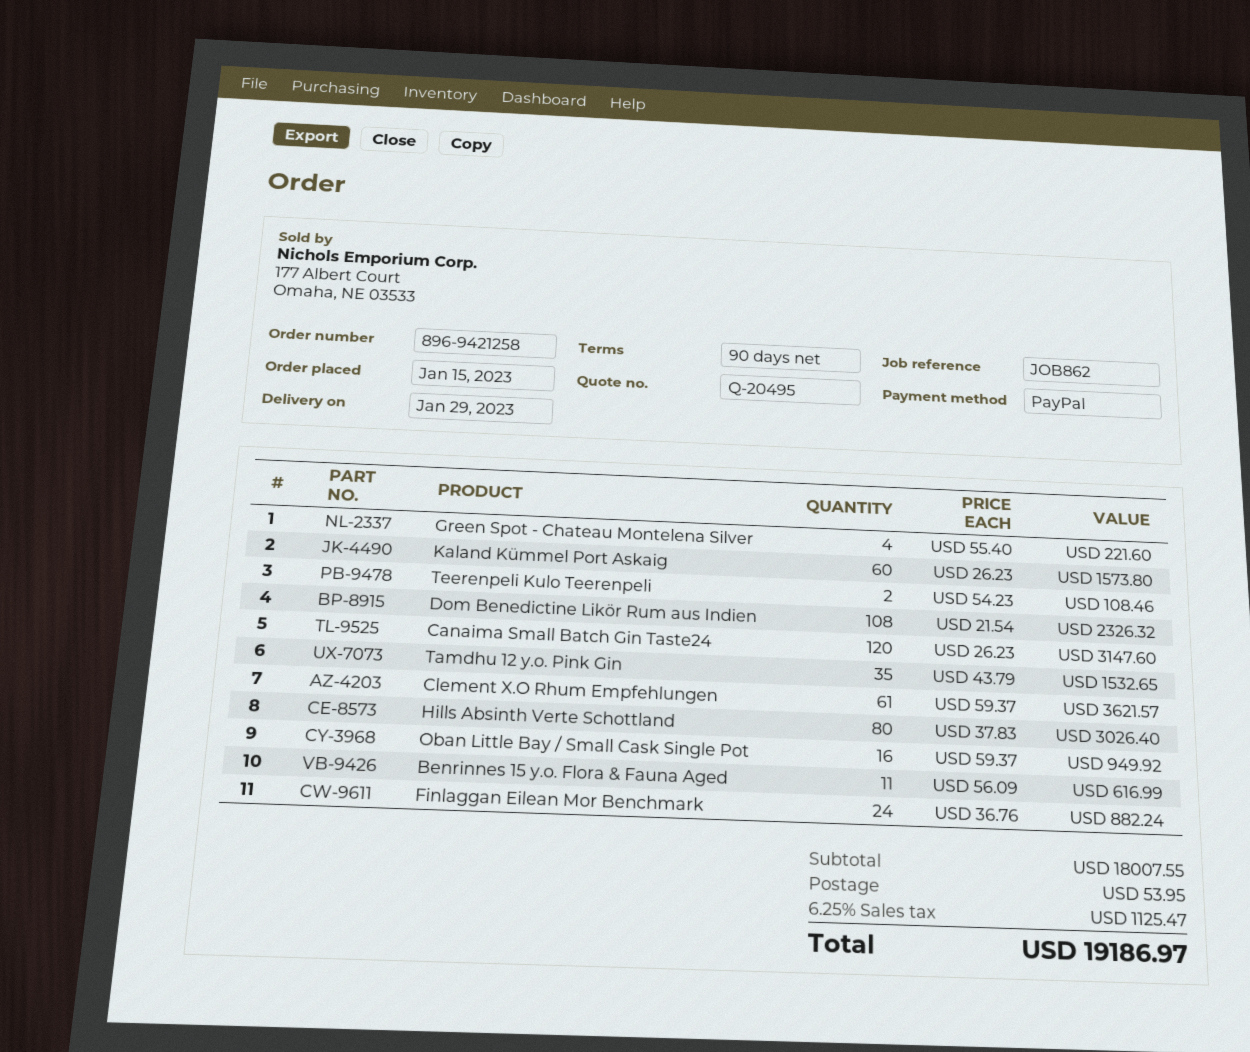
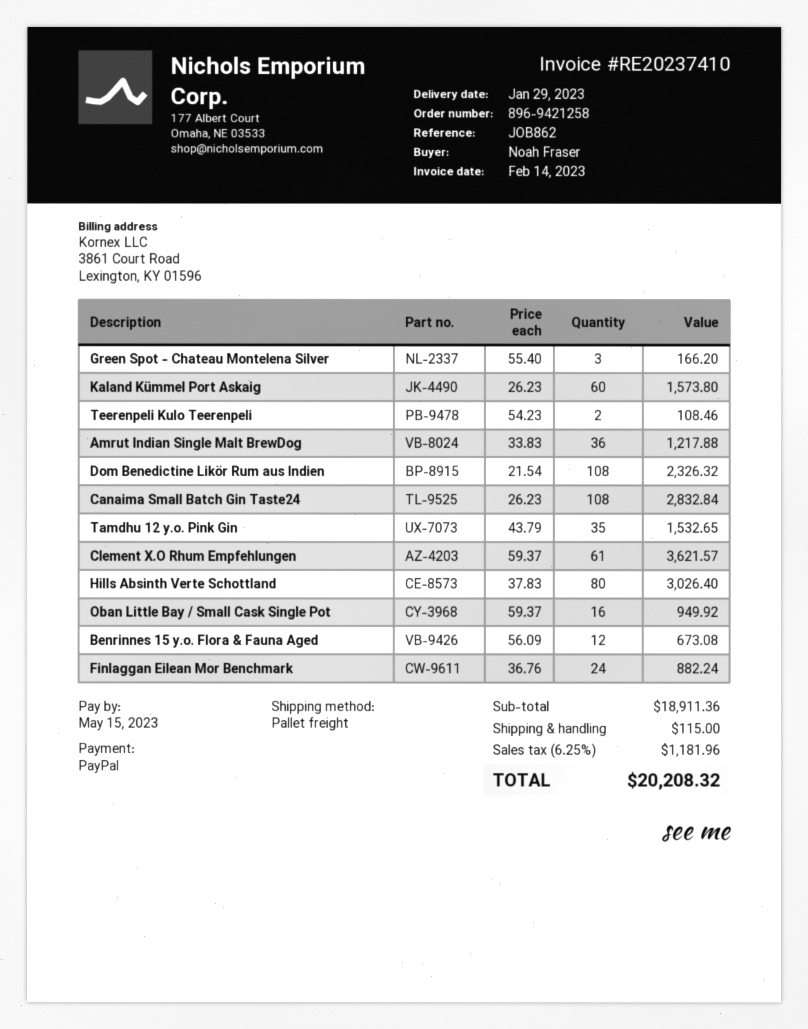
Green Spot - Chateau Montelena Silver: 4 x 55.40 = 221.60 -> 3 x 55.40 = 166.20
Canaima Small Batch Gin Taste24: 120 x 26.23 = 3147.60 -> 108 x 26.23 = 2832.84
Benrinnes 15 y.o. Flora & Fauna Aged: 11 x 56.09 = 616.99 -> 12 x 56.09 = 673.08
Amrut Indian Single Malt BrewDog: none -> 36 x 33.83 = 1217.88
subtotal: 18007.55 -> 18911.36
shipping: 53.95 -> 115.00
tax: 6.25% = 1125.47 -> 6.25% = 1181.96
total: 19186.97 -> 20208.32

